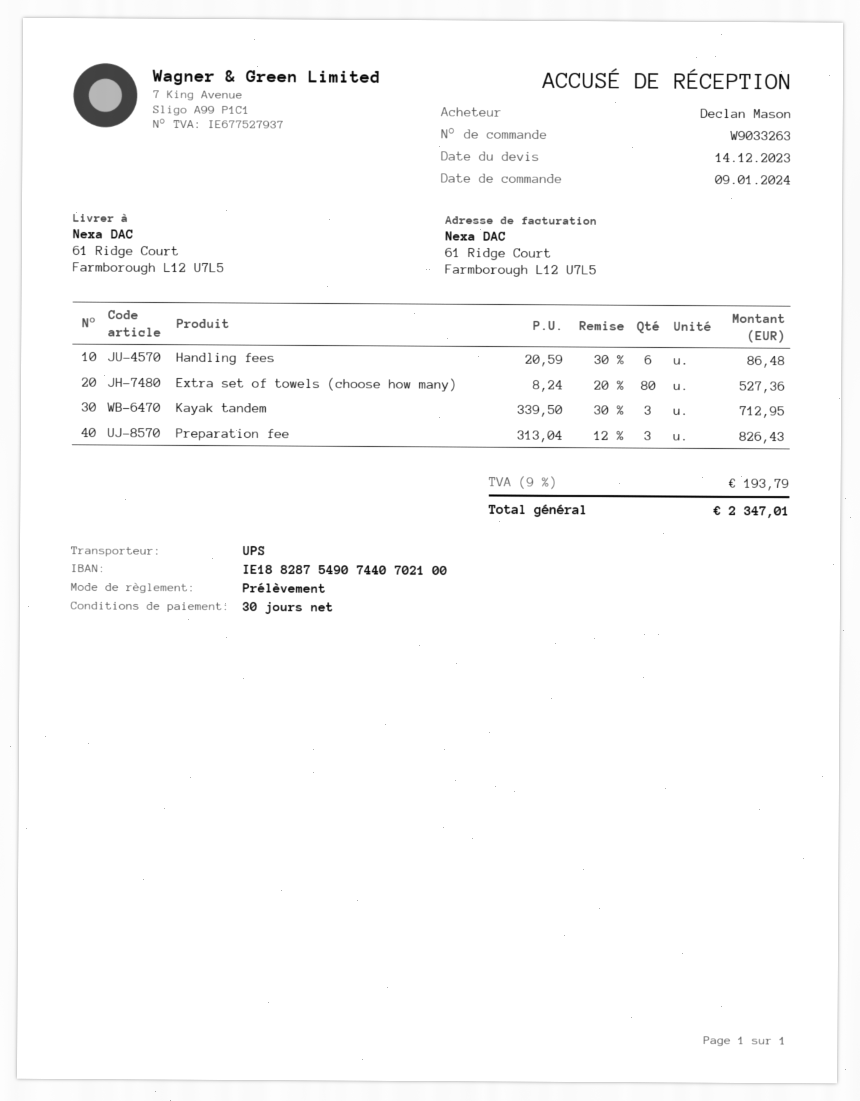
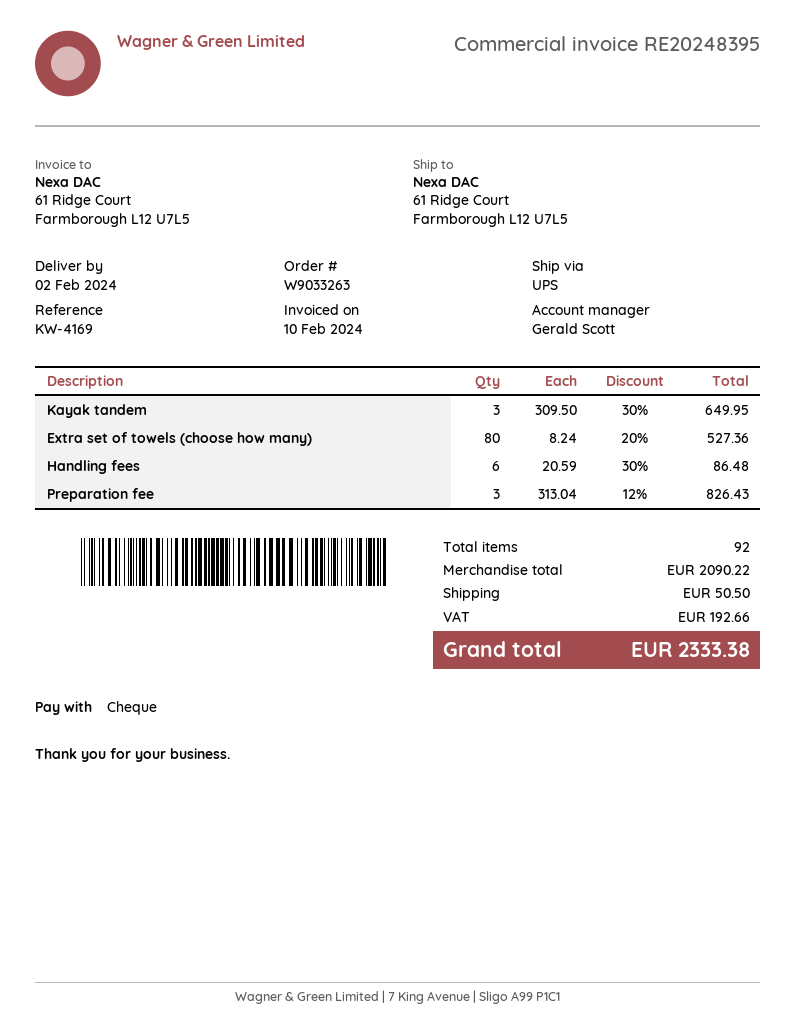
payment method: direct debit -> cheque
Kayak tandem: 3 x 339.50 - 30% = 712.95 -> 3 x 309.50 - 30% = 649.95
shipping: none -> 50.50
tax: 193.79 -> 192.66
total: 2347.01 -> 2333.38

